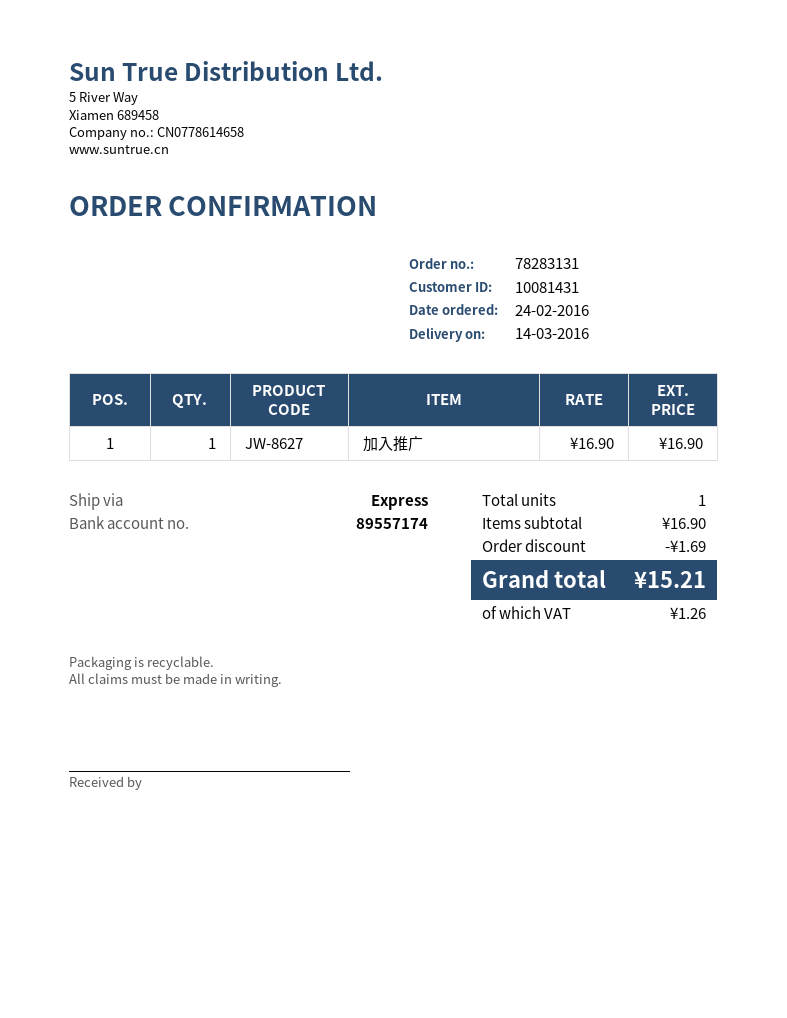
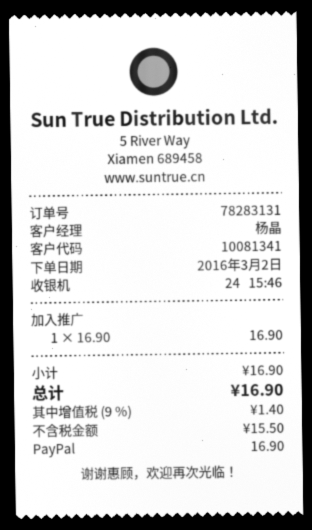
order date: 2016-02-24 -> 2016-03-02
customer number: 10081431 -> 10081341
discount: 1.69 -> none
tax: 1.26 -> 1.40
total: 15.21 -> 16.90

